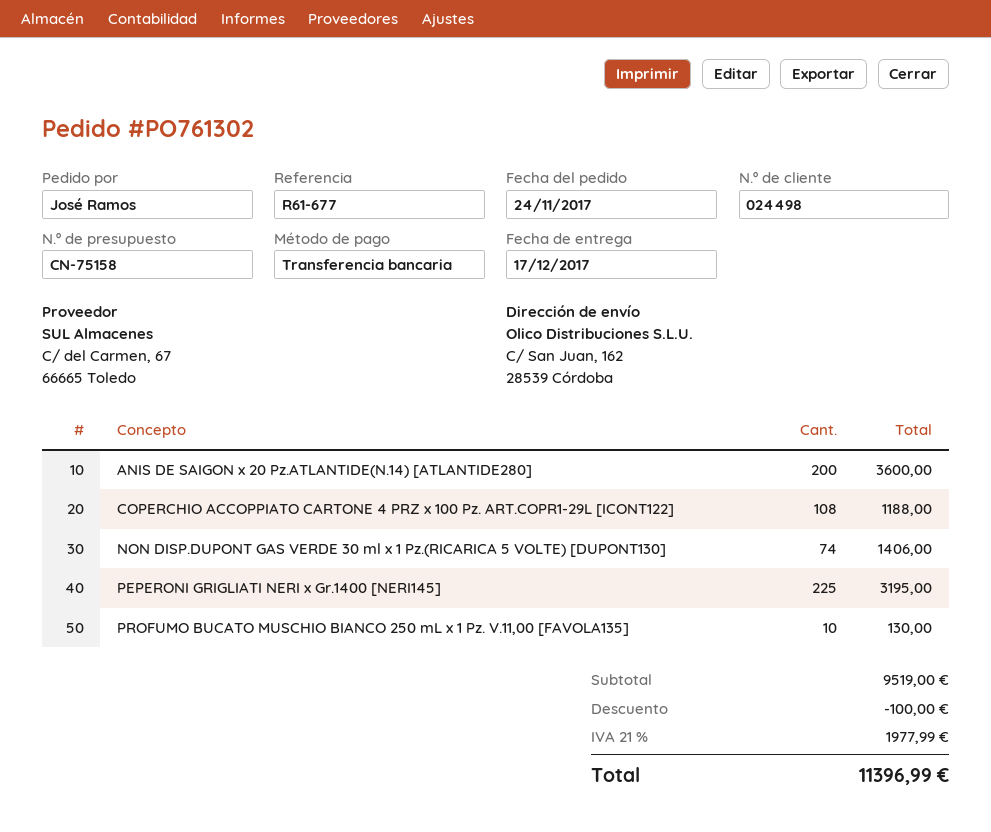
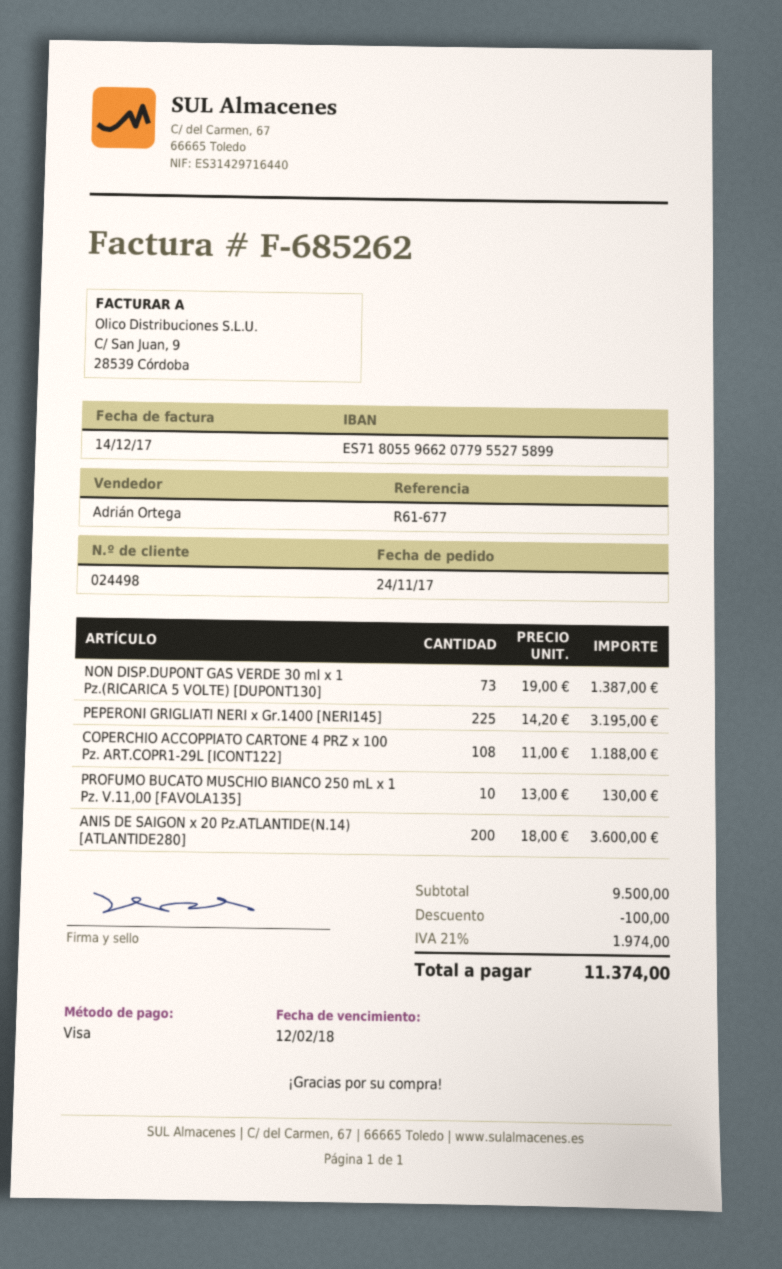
payment method: bank transfer -> Visa
NON DISP.DUPONT GAS VERDE 30 ml x 1 Pz.(RICARICA 5 VOLTE) [DUPONT130]: 74 for 1406.00 -> 73 for 1387.00
subtotal: 9519.00 -> 9500.00
tax: 21% = 1977.99 -> 21% = 1974.00
total: 11396.99 -> 11374.00

